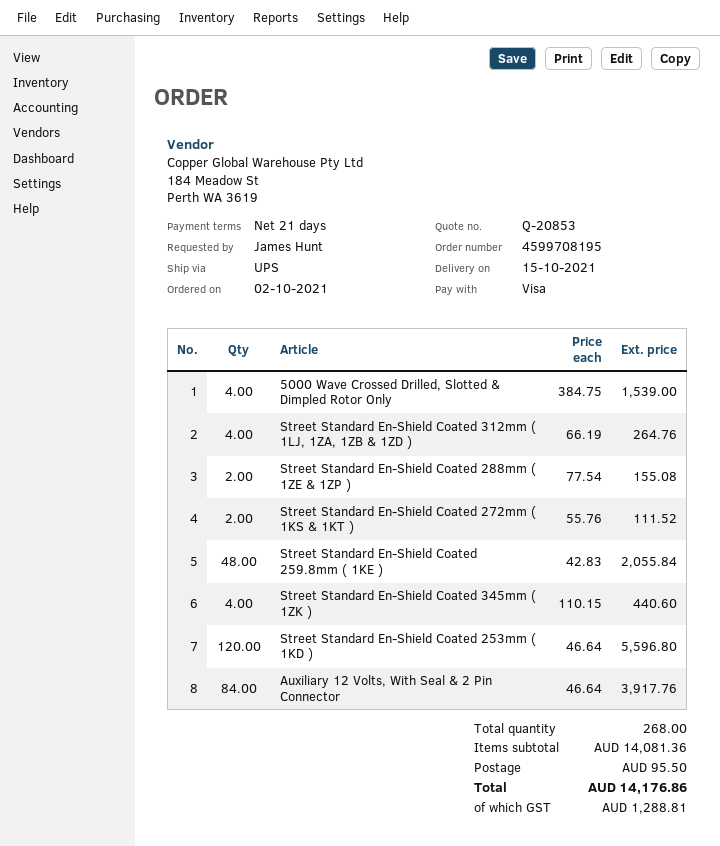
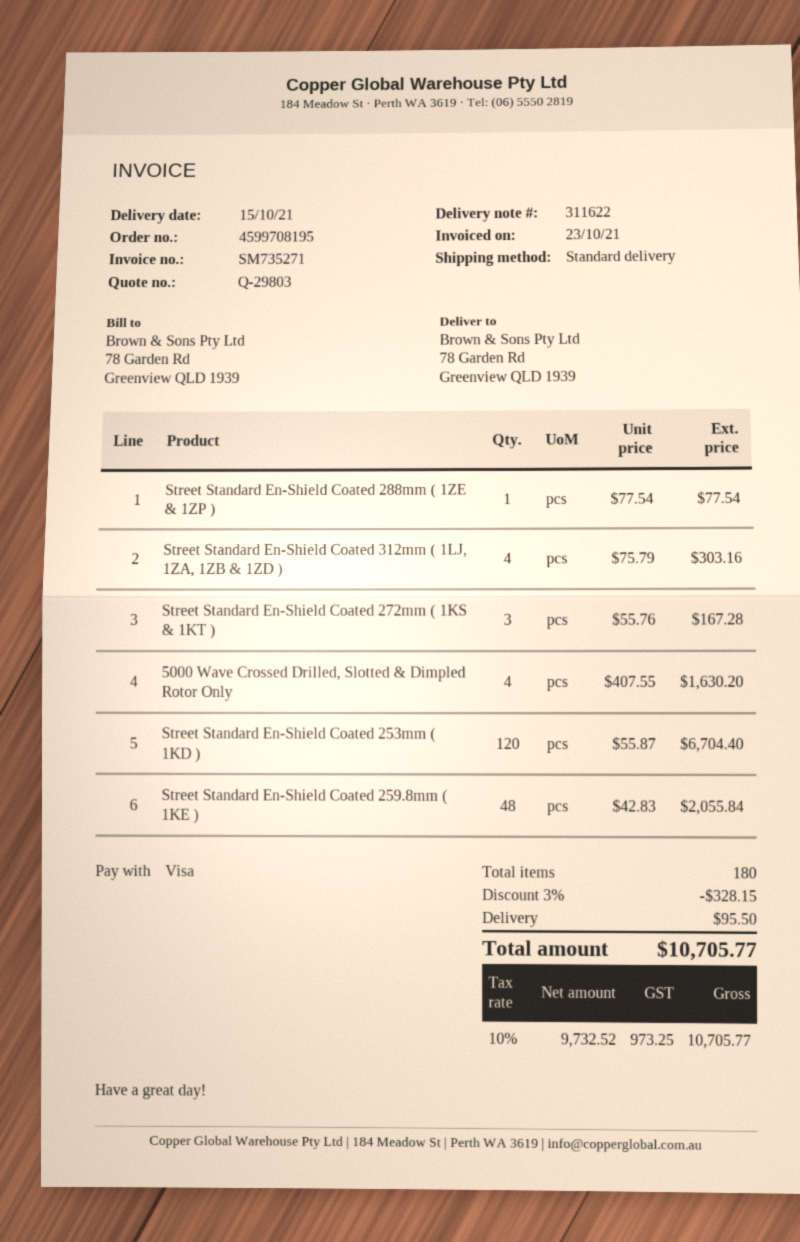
quote number: Q-20853 -> Q-29803
shipping method: UPS -> standard
5000 Wave Crossed Drilled, Slotted & Dimpled Rotor Only: 4 x 384.75 = 1539.00 -> 4 x 407.55 = 1630.20
Street Standard En-Shield Coated 312mm ( 1LJ, 1ZA, 1ZB & 1ZD ): 4 x 66.19 = 264.76 -> 4 x 75.79 = 303.16
Street Standard En-Shield Coated 288mm ( 1ZE & 1ZP ): 2 x 77.54 = 155.08 -> 1 x 77.54 = 77.54
Street Standard En-Shield Coated 272mm ( 1KS & 1KT ): 2 x 55.76 = 111.52 -> 3 x 55.76 = 167.28
Street Standard En-Shield Coated 345mm ( 1ZK ): 4 x 110.15 = 440.60 -> none
Street Standard En-Shield Coated 253mm ( 1KD ): 120 x 46.64 = 5596.80 -> 120 x 55.87 = 6704.40
Auxiliary 12 Volts, With Seal & 2 Pin Connector: 84 x 46.64 = 3917.76 -> none
total quantity: 268 -> 180
discount: none -> 3% = 328.15
tax: 1288.81 -> 973.25
total: 14176.86 -> 10705.77

